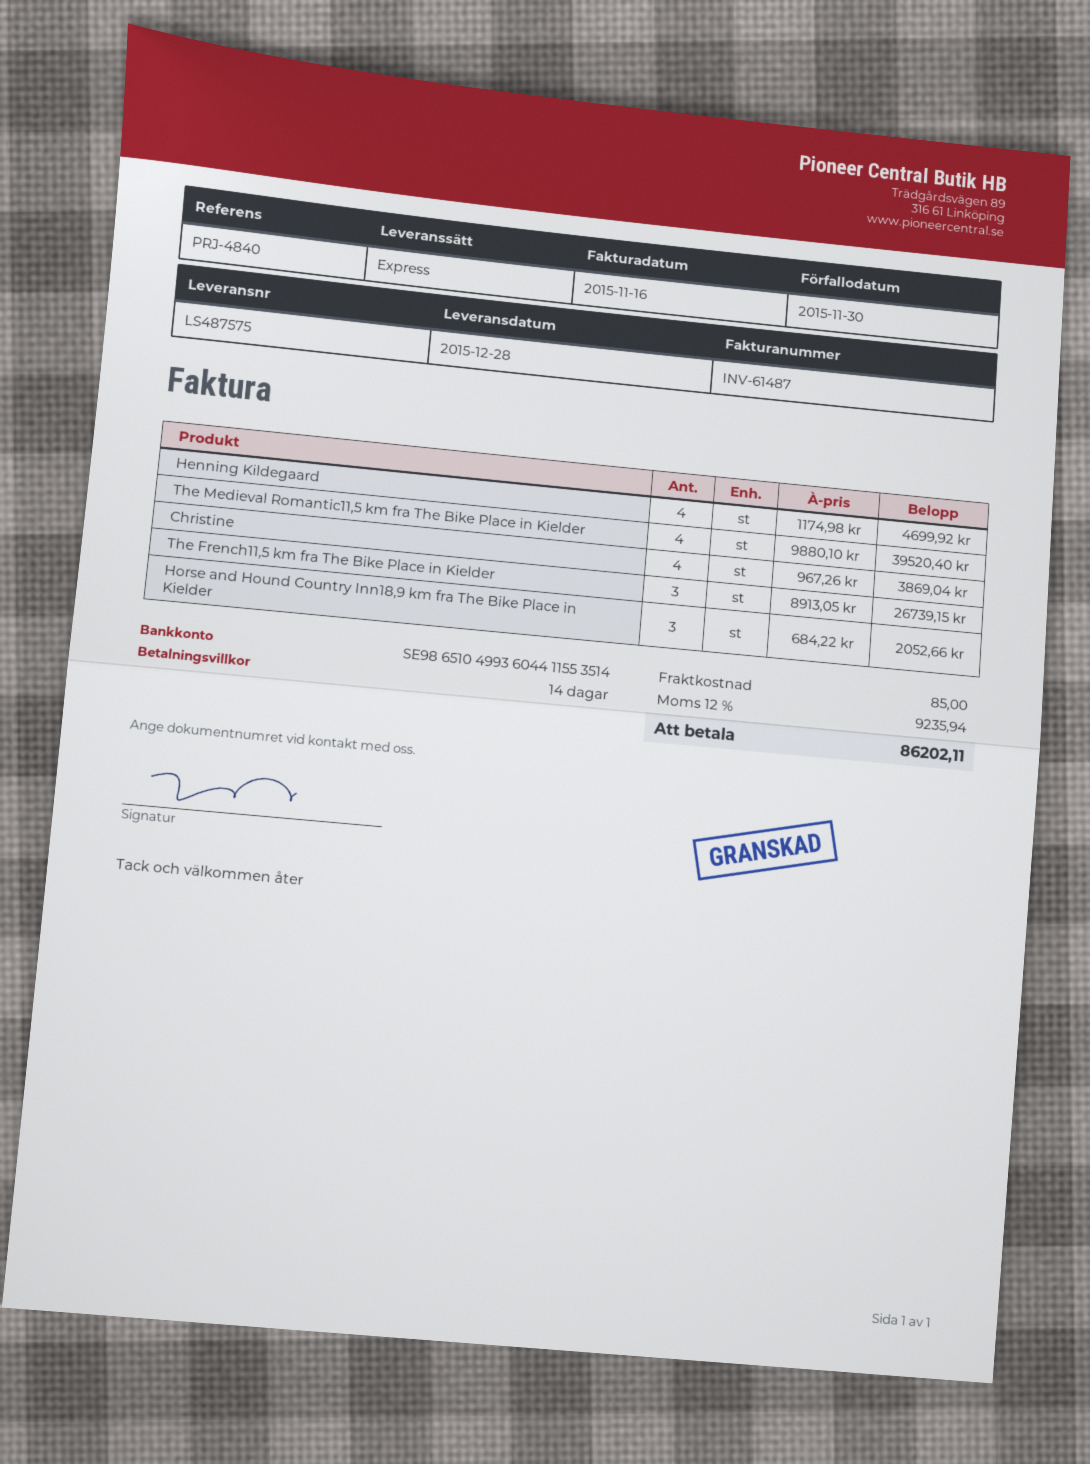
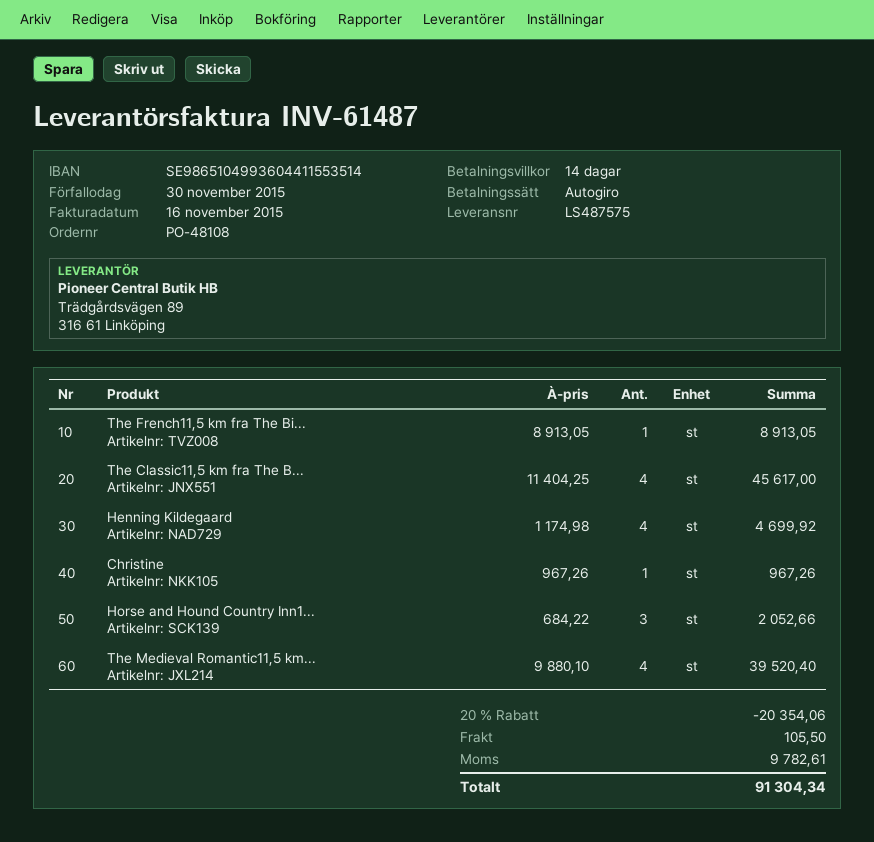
Christine: 4 x 967.26 = 3869.04 -> 1 x 967.26 = 967.26
The French11,5 km fra The Bike Place in Kielder: 3 x 8913.05 = 26739.15 -> 1 x 8913.05 = 8913.05
The Classic11,5 km fra The B...: none -> 4 x 11404.25 = 45617.00
discount: none -> 20% = 20354.06
shipping: 85.00 -> 105.50
tax: 9235.94 -> 9782.61
total: 86202.11 -> 91304.34

